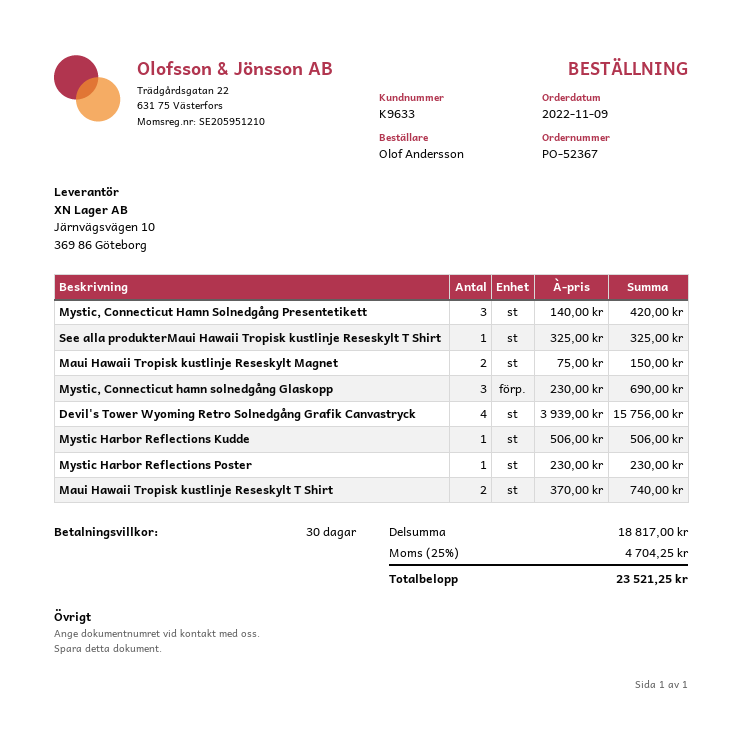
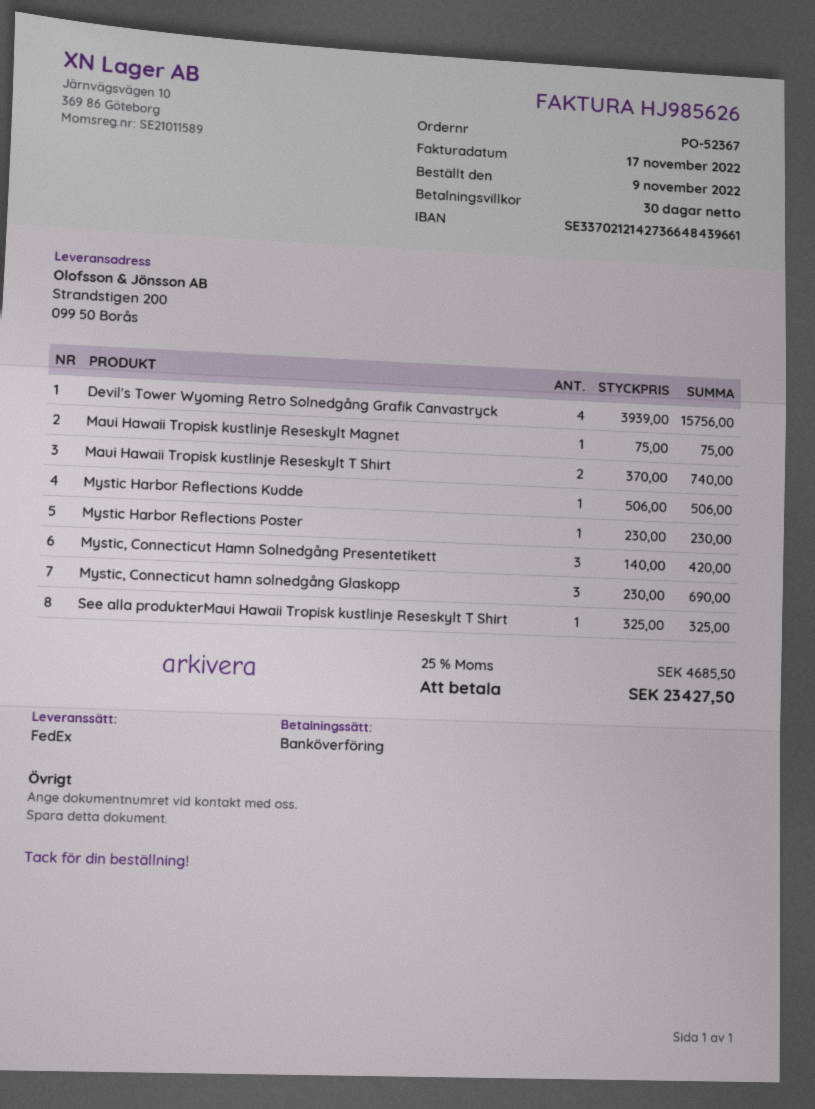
Maui Hawaii Tropisk kustlinje Reseskylt Magnet: 2 x 75.00 = 150.00 -> 1 x 75.00 = 75.00
tax: 25% = 4704.25 -> 25% = 4685.50
total: 23521.25 -> 23427.50

